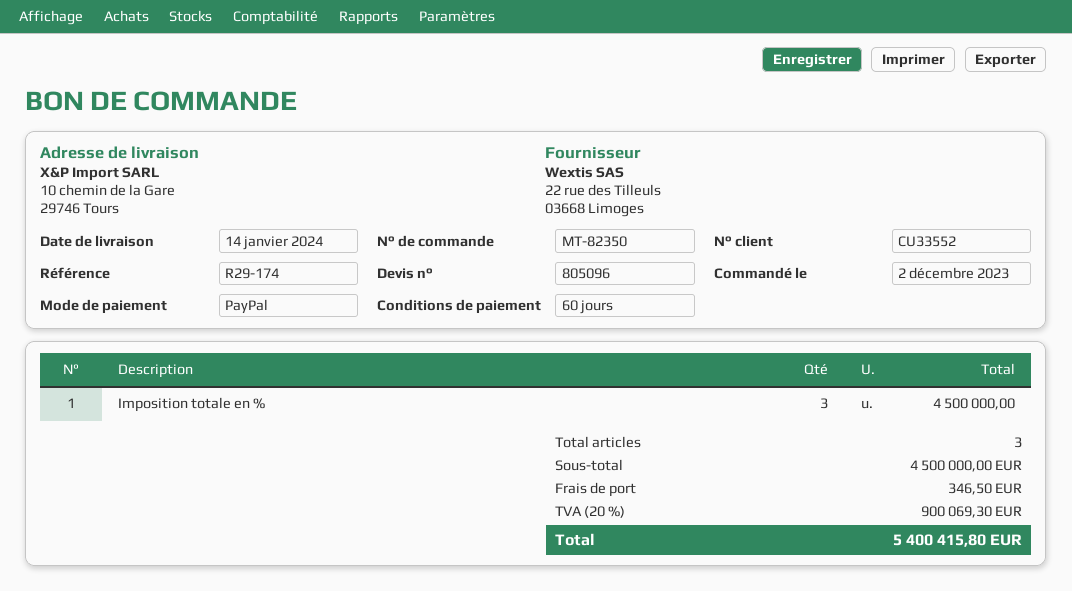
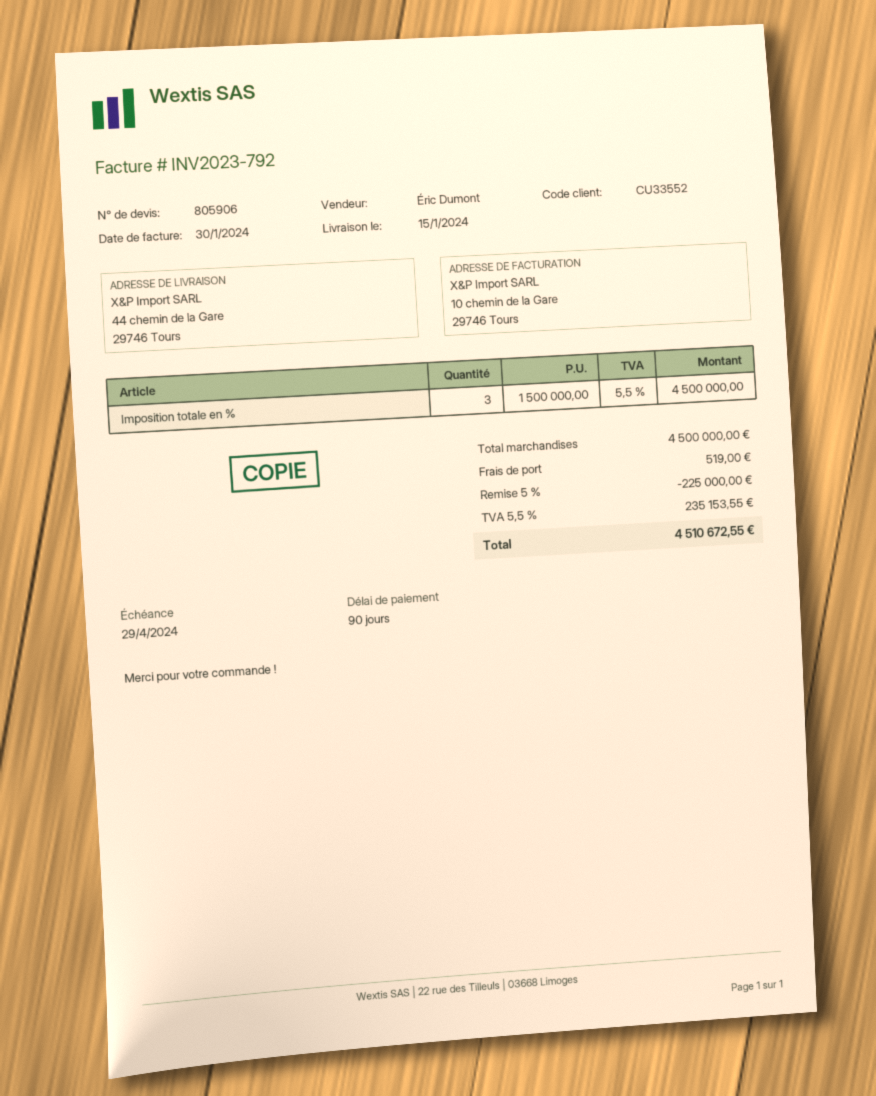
quote number: 805096 -> 805906
delivery date: 2024-01-14 -> 2024-01-15
payment terms: 60 days -> 90 days
ship to: 10 chemin de la Gare, 29746 Tours -> 44 chemin de la Gare, 29746 Tours
discount: none -> 5% = 225000.00
shipping: 346.50 -> 519.00
tax: 20% = 900069.30 -> 5.5% = 235153.55
total: 5400415.80 -> 4510672.55

